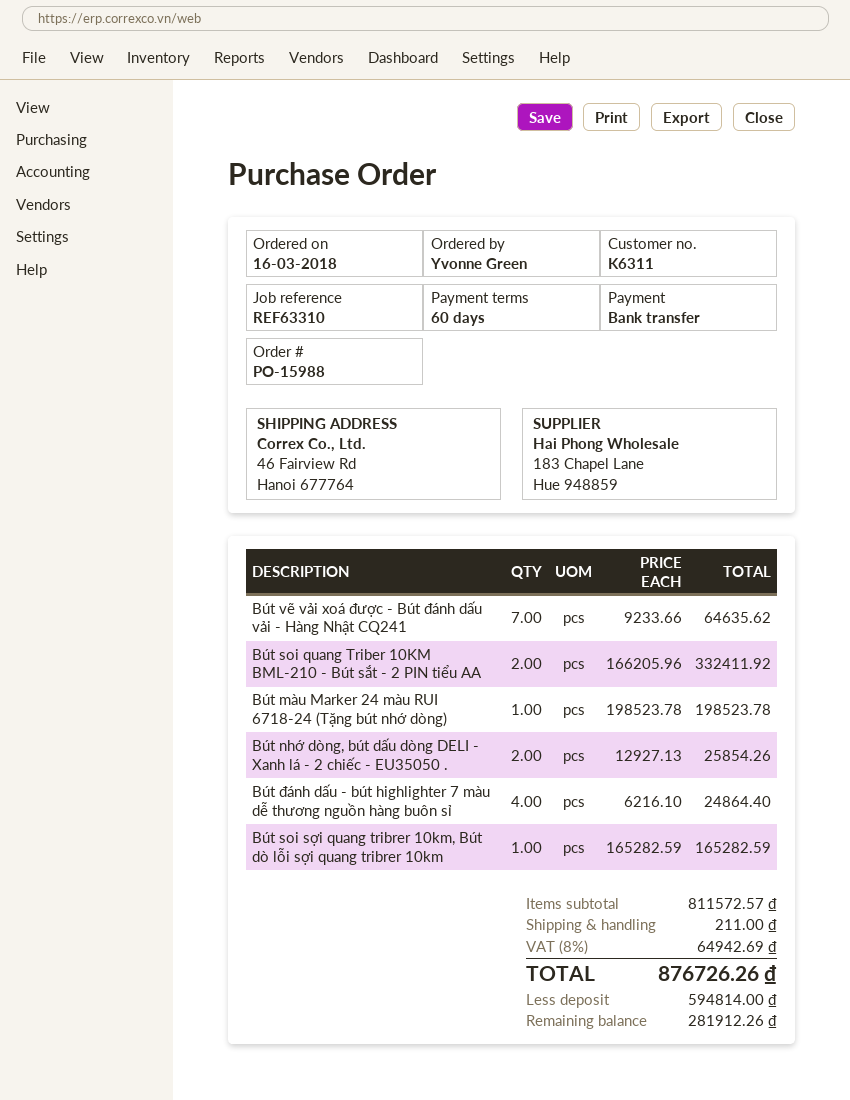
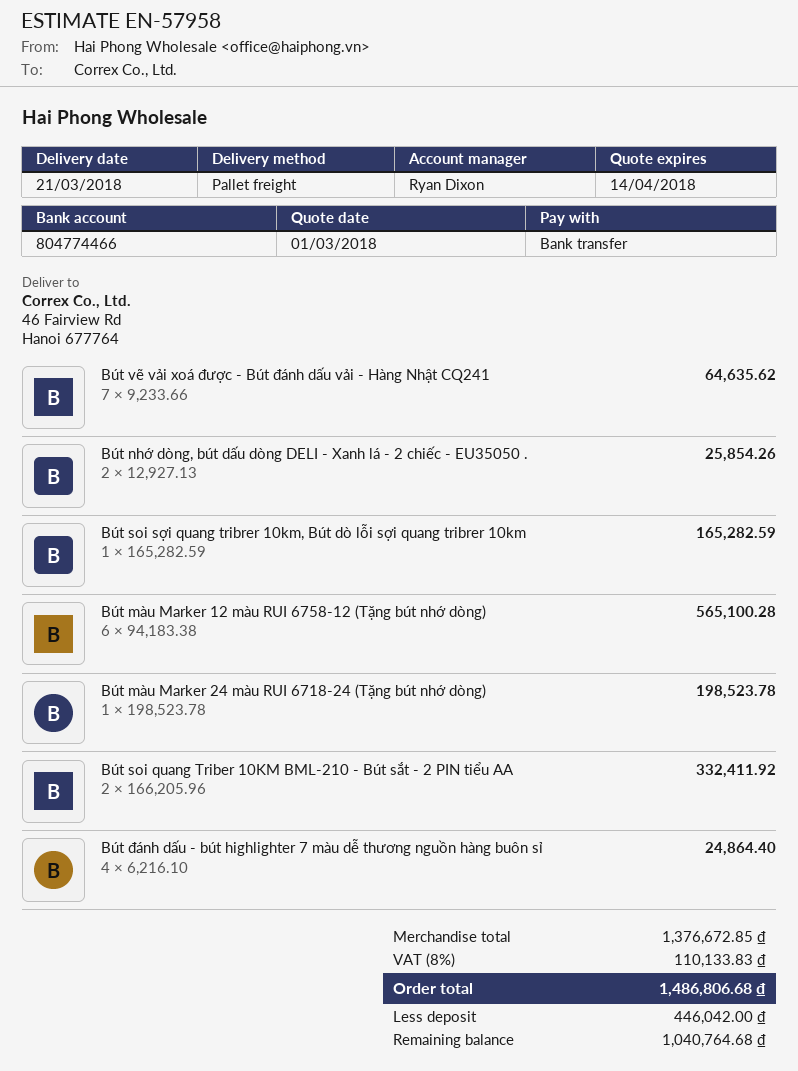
Bút màu Marker 12 màu RUI 6758-12 (Tặng bút nhớ dòng): none -> 6 x 94183.38 = 565100.28
subtotal: 811572.57 -> 1376672.85
shipping: 211.00 -> none
tax: 8% = 64942.69 -> 8% = 110133.83
total: 876726.26 -> 1486806.68
deposit: 594814.00 -> 446042.00
balance: 281912.26 -> 1040764.68

